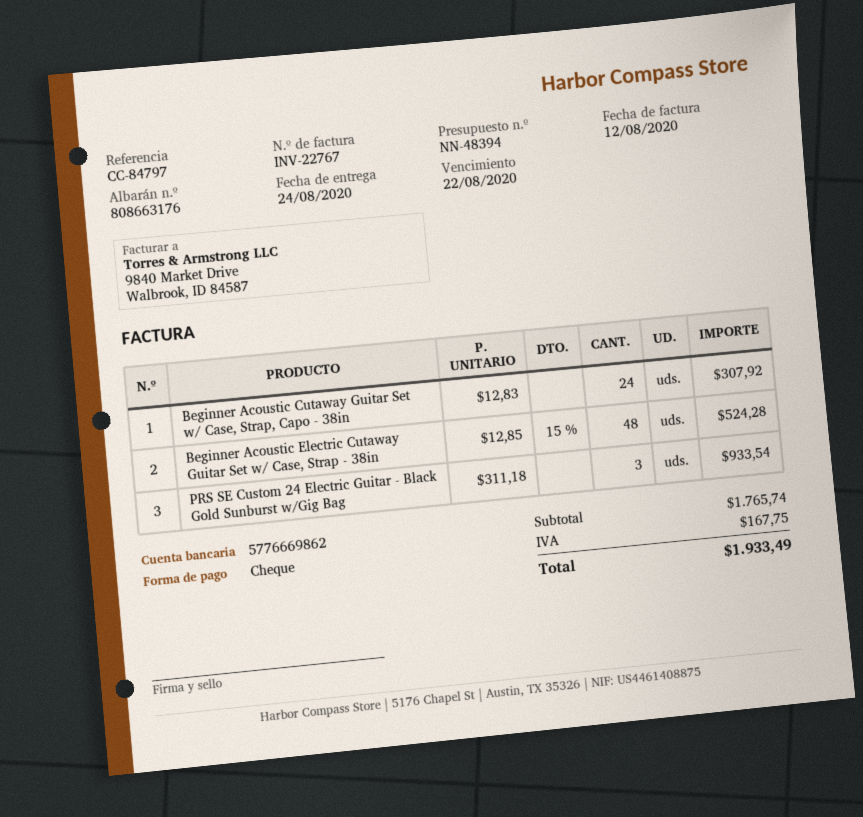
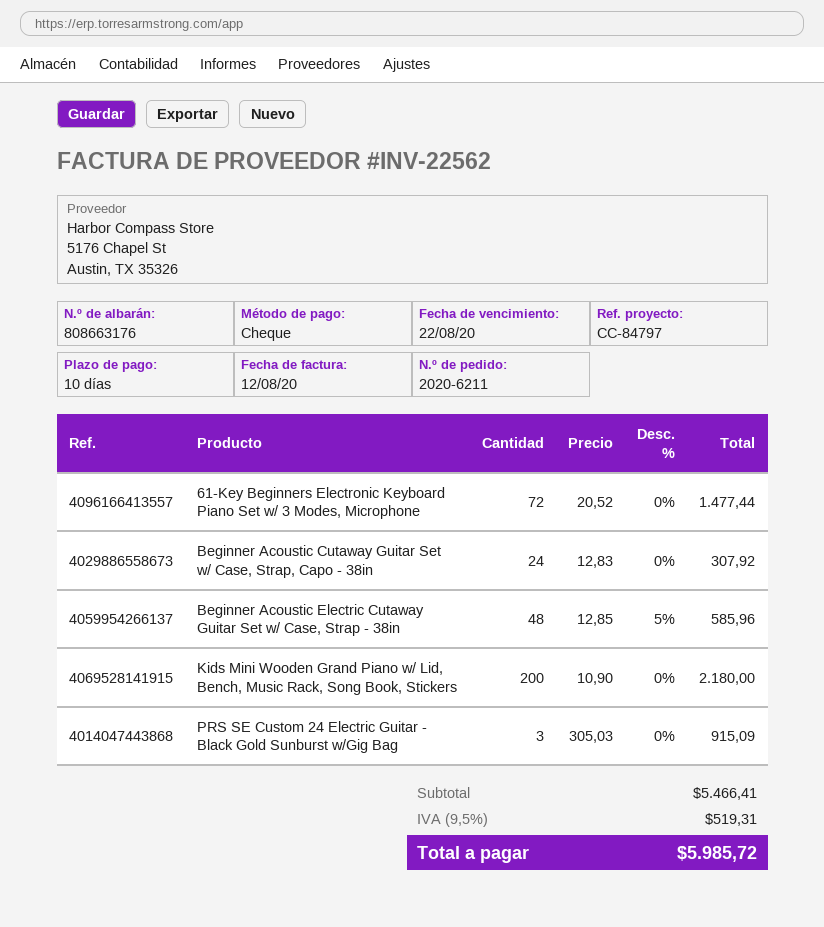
invoice number: INV-22767 -> INV-22562
Beginner Acoustic Electric Cutaway Guitar Set w/ Case, Strap - 38in: 48 x 12.85 - 15% = 524.28 -> 48 x 12.85 - 5% = 585.96
PRS SE Custom 24 Electric Guitar - Black Gold Sunburst w/Gig Bag: 3 x 311.18 = 933.54 -> 3 x 305.03 = 915.09
61-Key Beginners Electronic Keyboard Piano Set w/ 3 Modes, Microphone: none -> 72 x 20.52 = 1477.44
Kids Mini Wooden Grand Piano w/ Lid, Bench, Music Rack, Song Book, Stickers: none -> 200 x 10.90 = 2180.00
subtotal: 1765.74 -> 5466.41
tax: 167.75 -> 519.31
total: 1933.49 -> 5985.72

